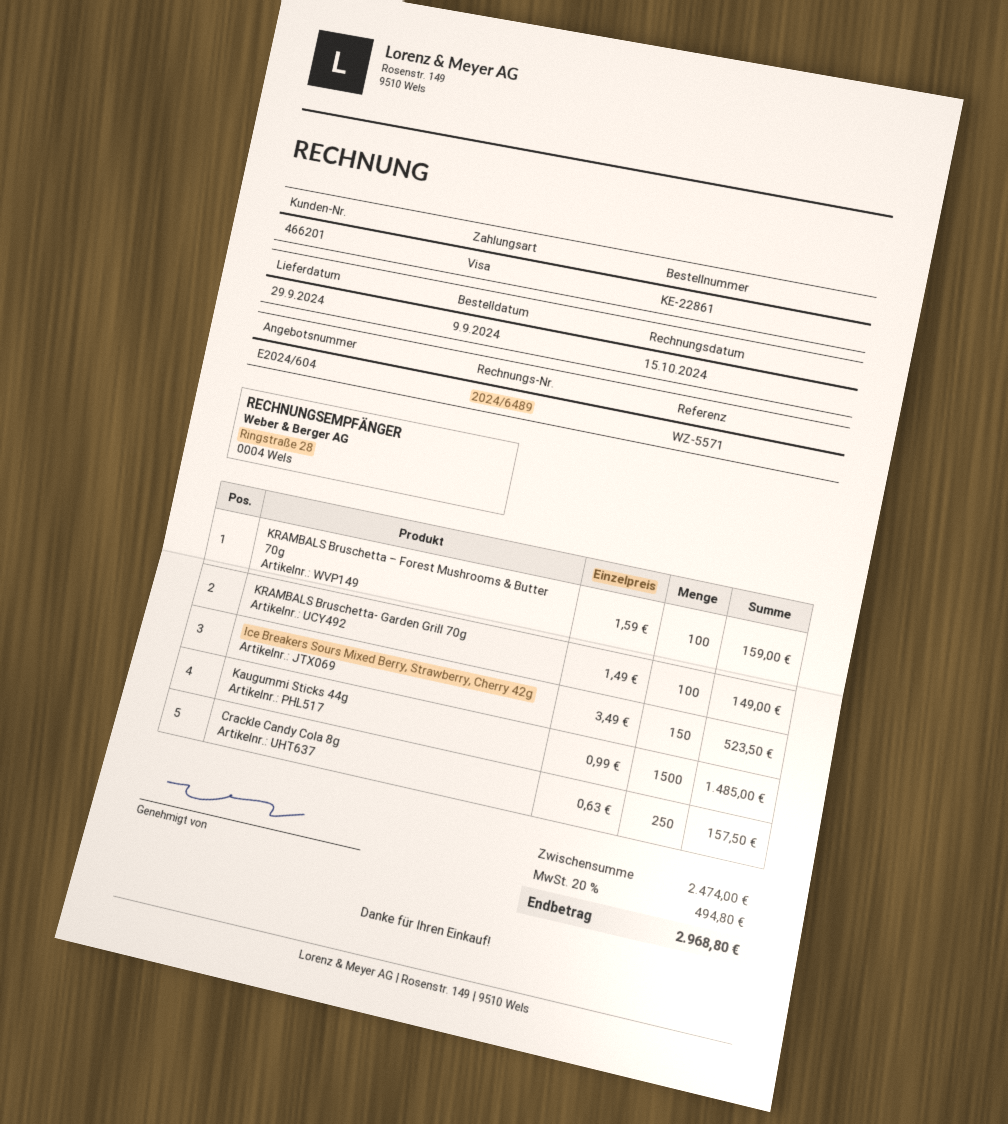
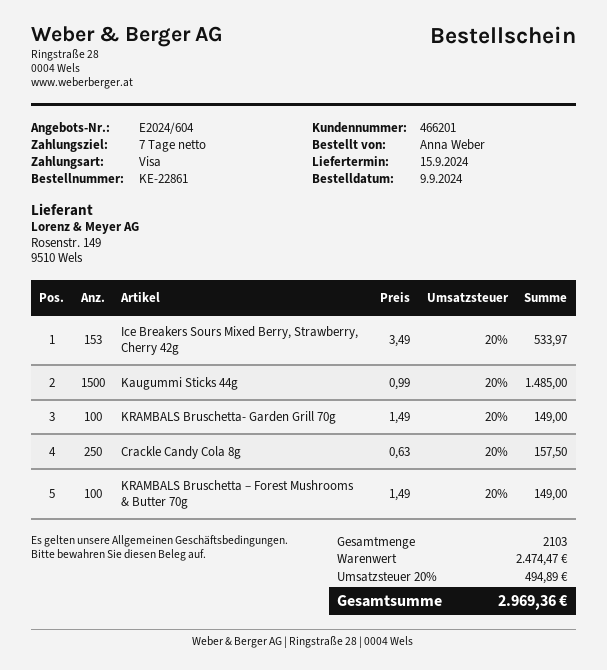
delivery date: 2024-09-29 -> 2024-09-15
KRAMBALS Bruschetta – Forest Mushrooms & Butter 70g: 100 x 1.59 = 159.00 -> 100 x 1.49 = 149.00
Ice Breakers Sours Mixed Berry, Strawberry, Cherry 42g: 150 x 3.49 = 523.50 -> 153 x 3.49 = 533.97
subtotal: 2474.00 -> 2474.47
tax: 20% = 494.80 -> 20% = 494.89
total: 2968.80 -> 2969.36

